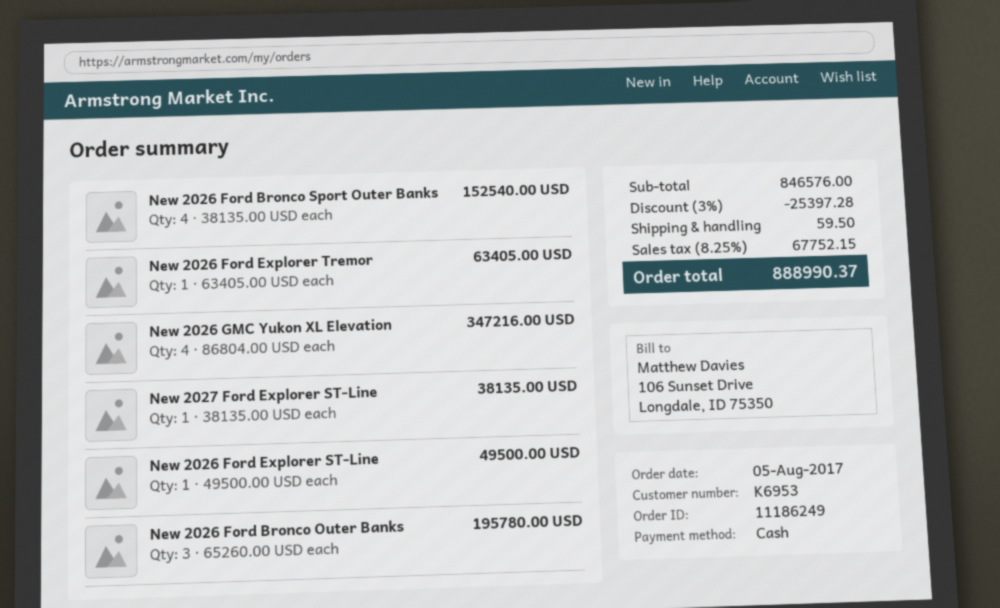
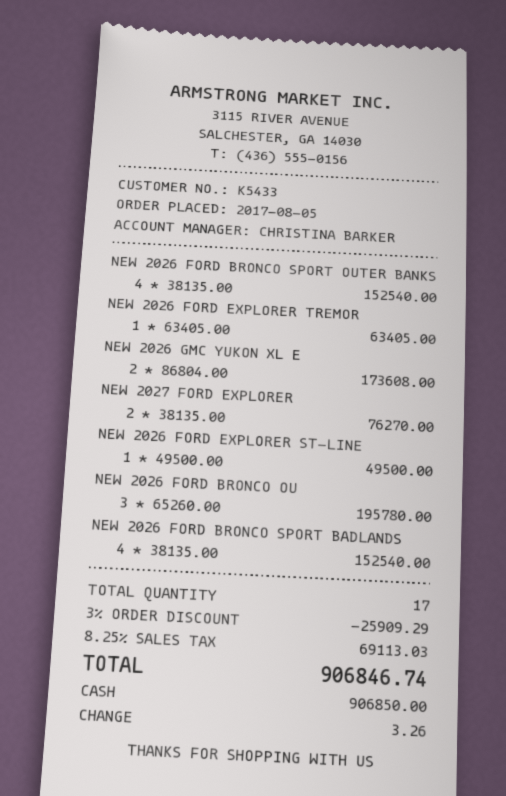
customer number: K6953 -> K5433
New 2026 GMC Yukon XL Elevation: 4 x 86804.00 = 347216.00 -> 2 x 86804.00 = 173608.00
New 2027 Ford Explorer ST-Line: 1 x 38135.00 = 38135.00 -> 2 x 38135.00 = 76270.00
NEW 2026 FORD BRONCO SPORT BADLANDS: none -> 4 x 38135.00 = 152540.00
discount: 3% = 25397.28 -> 3% = 25909.29
shipping: 59.50 -> none
tax: 8.25% = 67752.15 -> 8.25% = 69113.03
total: 888990.37 -> 906846.74

